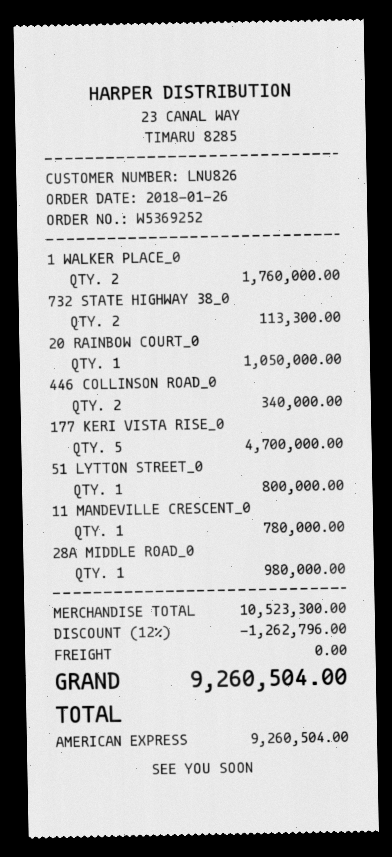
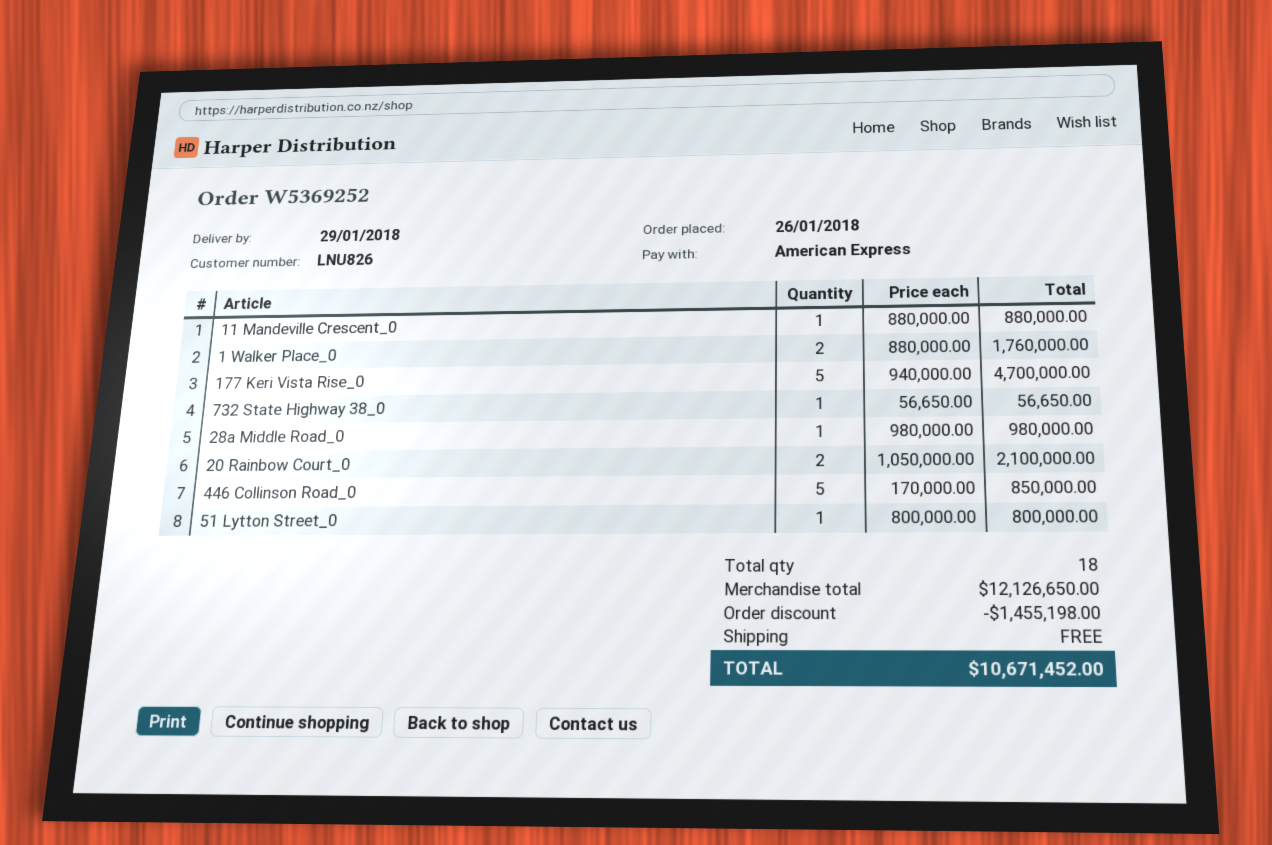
732 STATE HIGHWAY 38_0: 2 for 113300.00 -> 1 for 56650.00
20 RAINBOW COURT_0: 1 for 1050000.00 -> 2 for 2100000.00
446 COLLINSON ROAD_0: 2 for 340000.00 -> 5 for 850000.00
11 MANDEVILLE CRESCENT_0: 1 for 780000.00 -> 1 for 880000.00
subtotal: 10523300.00 -> 12126650.00
discount: 1262796.00 -> 1455198.00
total: 9260504.00 -> 10671452.00

